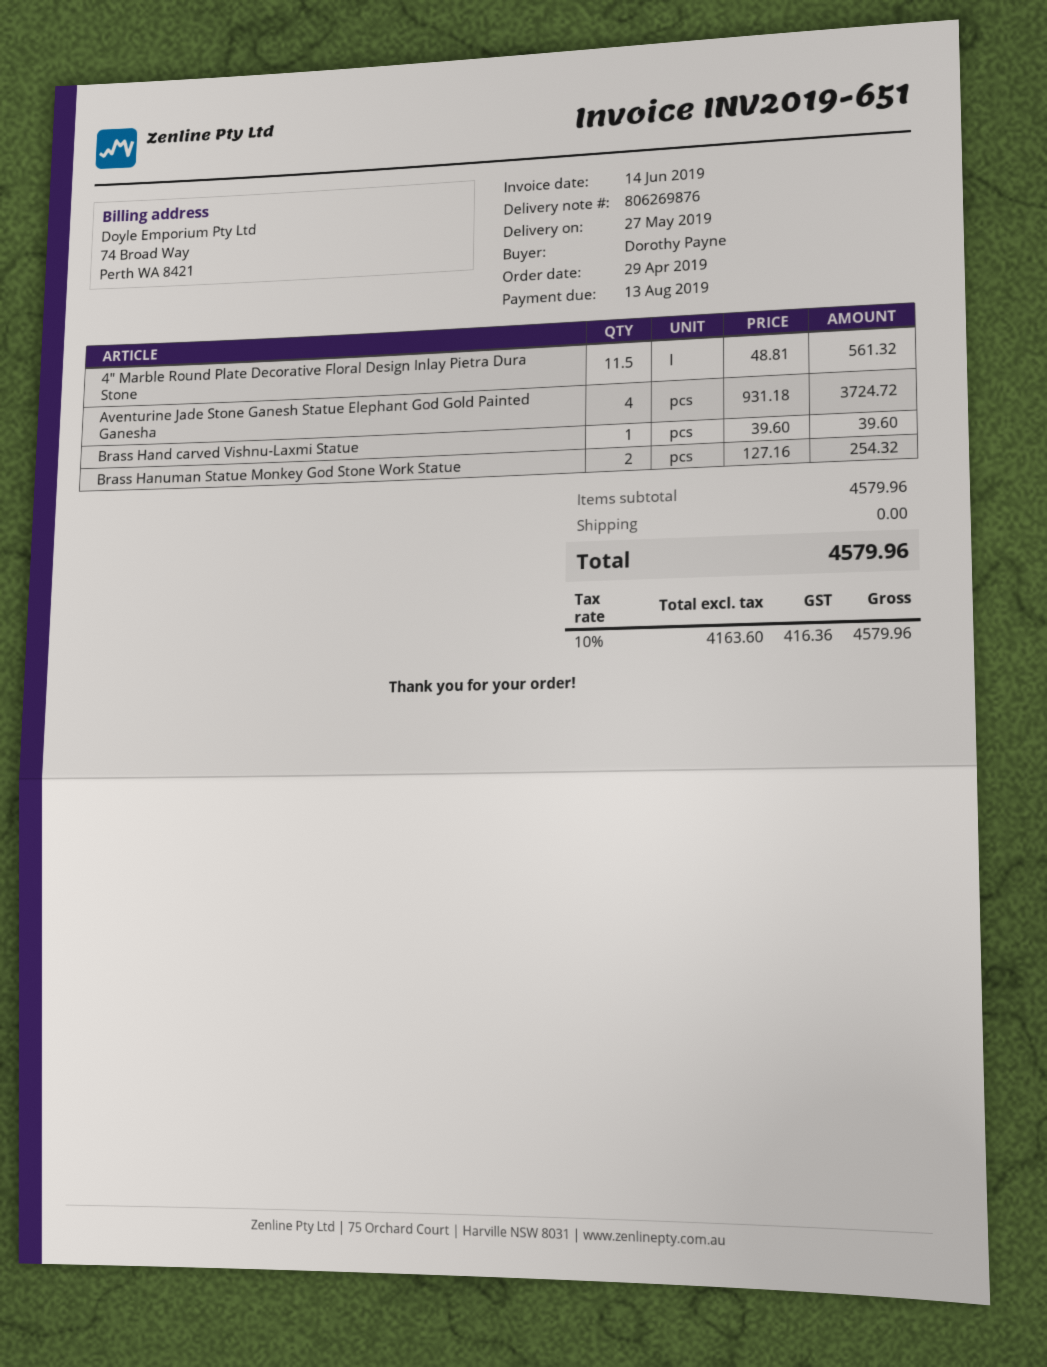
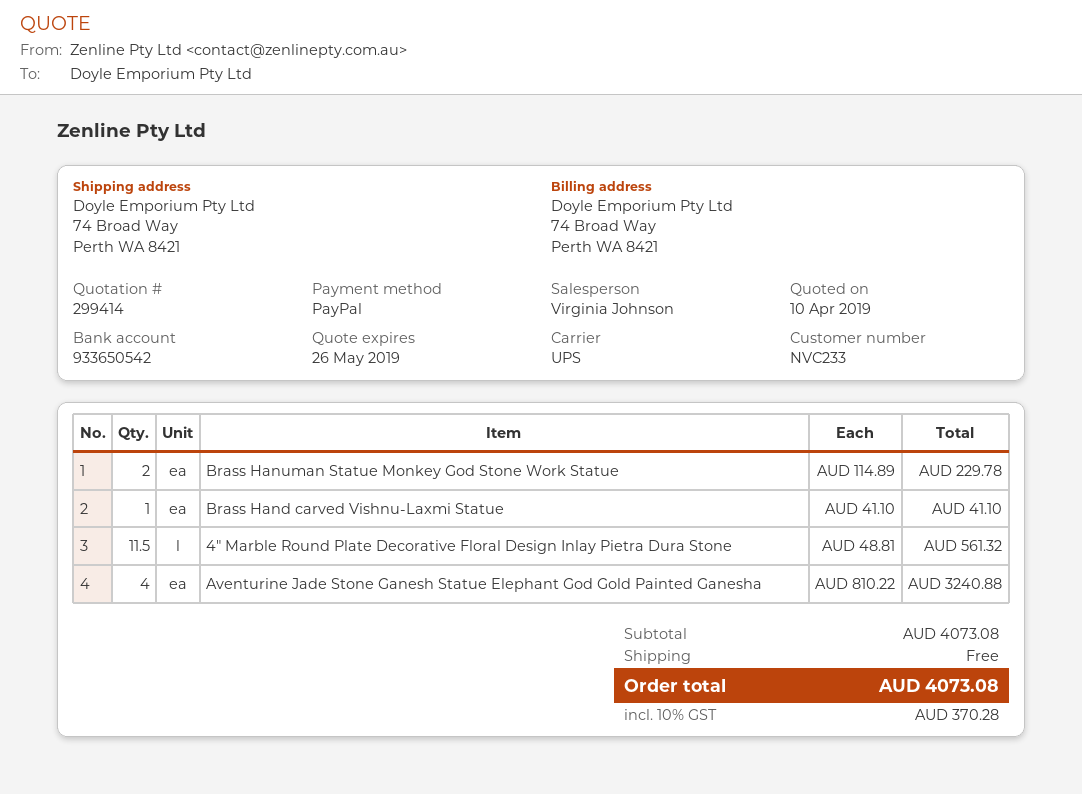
Aventurine Jade Stone Ganesh Statue Elephant God Gold Painted Ganesha: 4 x 931.18 = 3724.72 -> 4 x 810.22 = 3240.88
Brass Hand carved Vishnu-Laxmi Statue: 1 x 39.60 = 39.60 -> 1 x 41.10 = 41.10
Brass Hanuman Statue Monkey God Stone Work Statue: 2 x 127.16 = 254.32 -> 2 x 114.89 = 229.78
subtotal: 4579.96 -> 4073.08
tax: 10% = 416.36 -> 10% = 370.28
total: 4579.96 -> 4073.08

